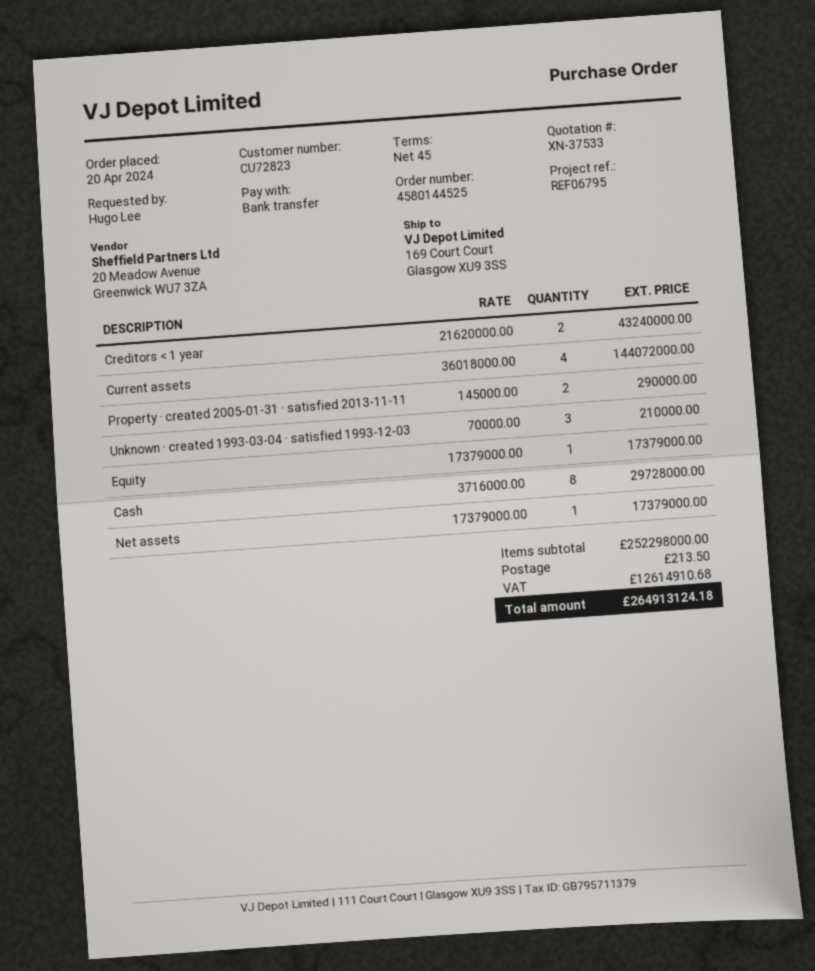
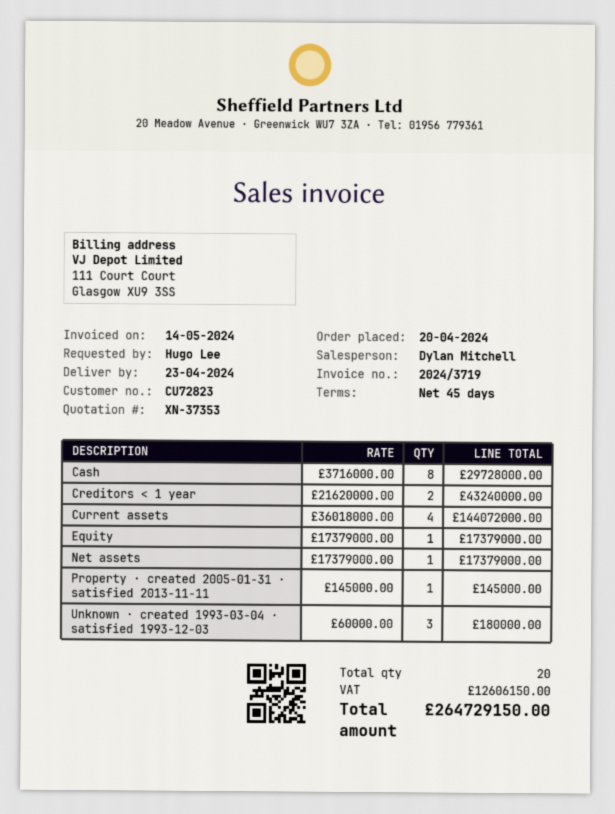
quote number: XN-37533 -> XN-37353
Property · created 2005-01-31 · satisfied 2013-11-11: 2 x 145000.00 = 290000.00 -> 1 x 145000.00 = 145000.00
Unknown · created 1993-03-04 · satisfied 1993-12-03: 3 x 70000.00 = 210000.00 -> 3 x 60000.00 = 180000.00
shipping: 213.50 -> none
tax: 12614910.68 -> 12606150.00
total: 264913124.18 -> 264729150.00

